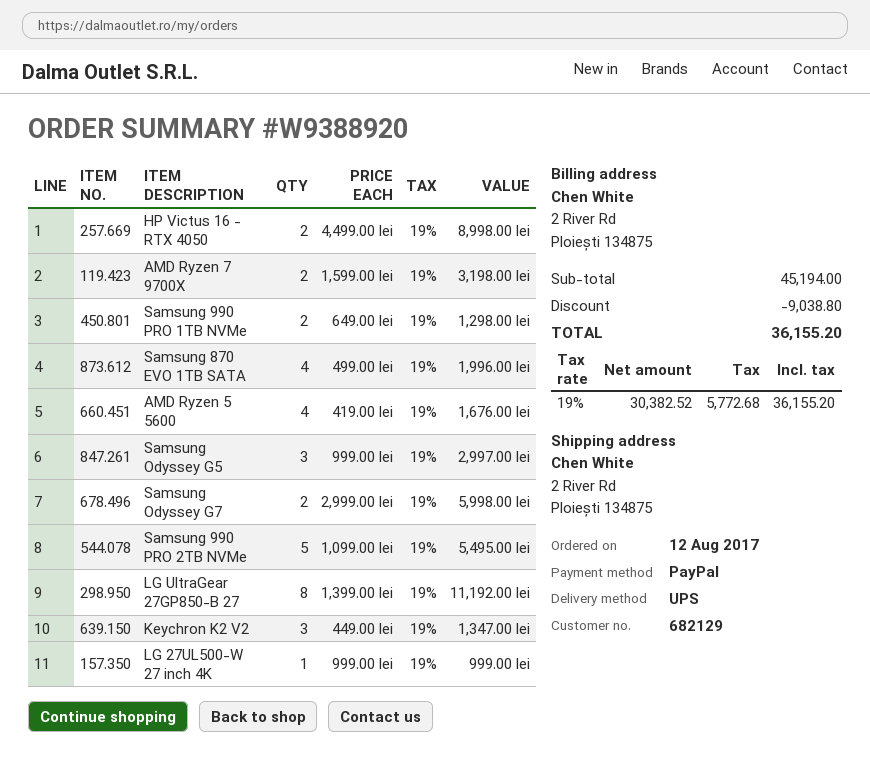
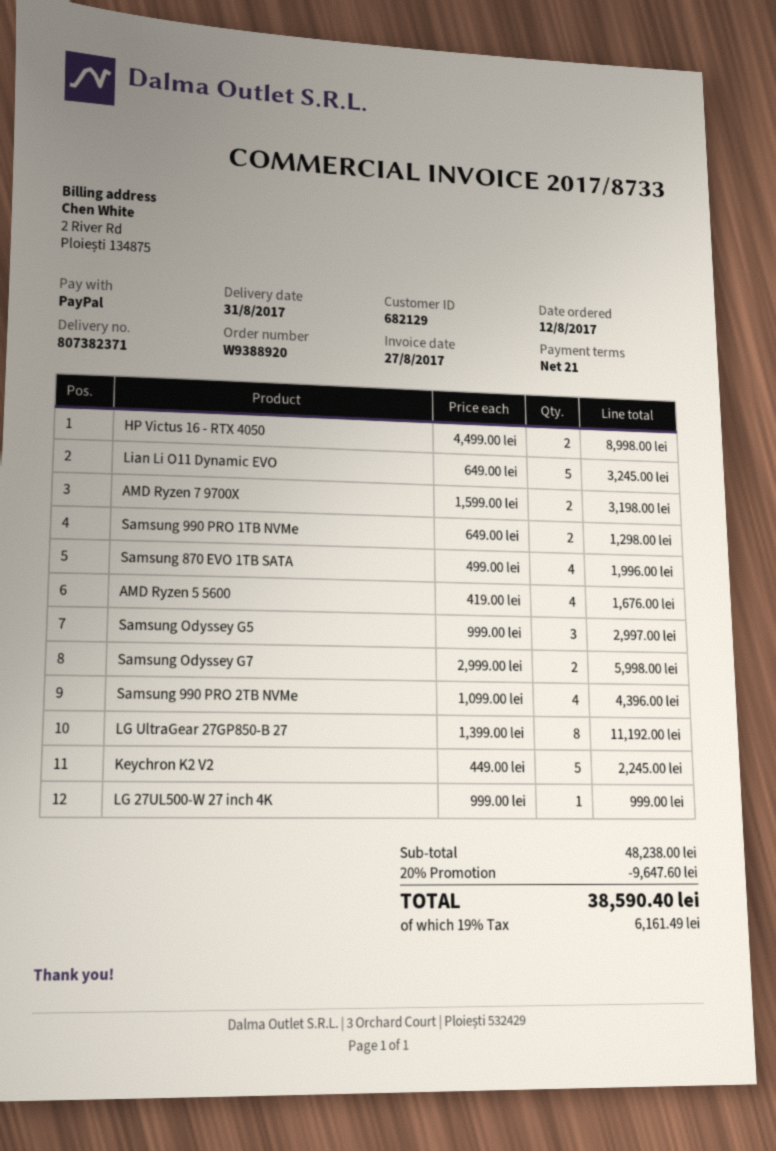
Samsung 990 PRO 2TB NVMe: 5 x 1099.00 = 5495.00 -> 4 x 1099.00 = 4396.00
Keychron K2 V2: 3 x 449.00 = 1347.00 -> 5 x 449.00 = 2245.00
Lian Li O11 Dynamic EVO: none -> 5 x 649.00 = 3245.00
subtotal: 45194.00 -> 48238.00
discount: 9038.80 -> 9647.60
tax: 19% = 5772.68 -> 19% = 6161.49
total: 36155.20 -> 38590.40

